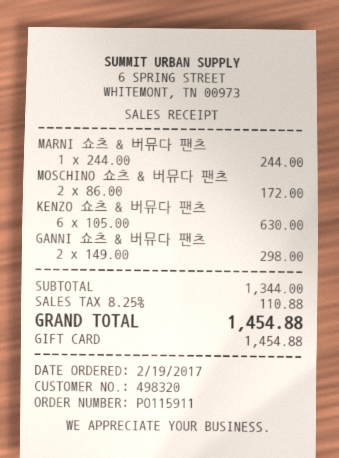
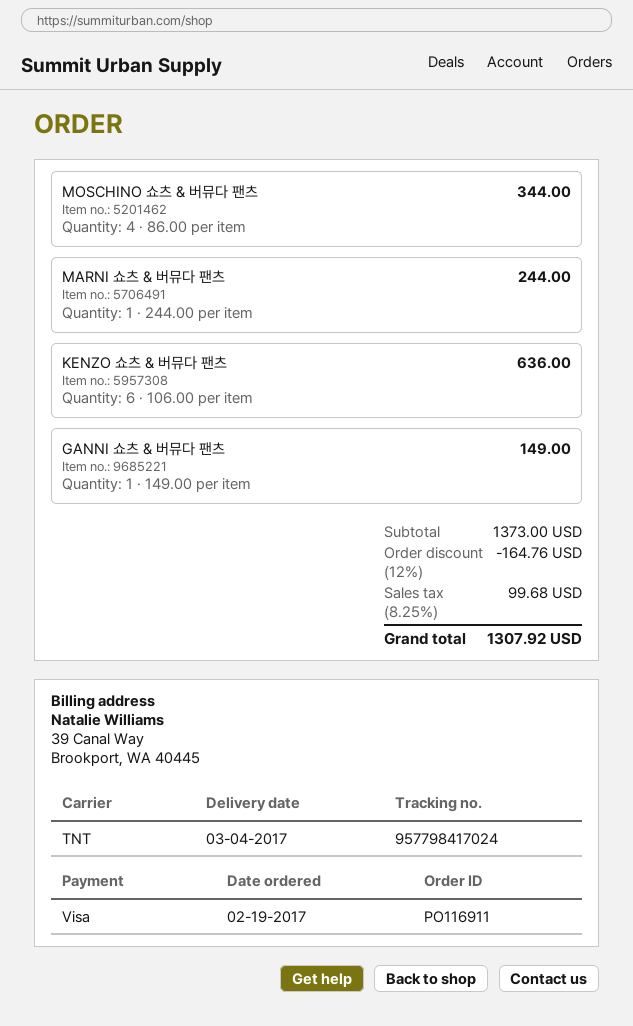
order number: PO115911 -> PO116911
payment method: gift card -> Visa
MOSCHINO 쇼츠 & 버뮤다 팬츠: 2 x 86.00 = 172.00 -> 4 x 86.00 = 344.00
KENZO 쇼츠 & 버뮤다 팬츠: 6 x 105.00 = 630.00 -> 6 x 106.00 = 636.00
GANNI 쇼츠 & 버뮤다 팬츠: 2 x 149.00 = 298.00 -> 1 x 149.00 = 149.00
subtotal: 1344.00 -> 1373.00
discount: none -> 12% = 164.76
tax: 8.25% = 110.88 -> 8.25% = 99.68
total: 1454.88 -> 1307.92

